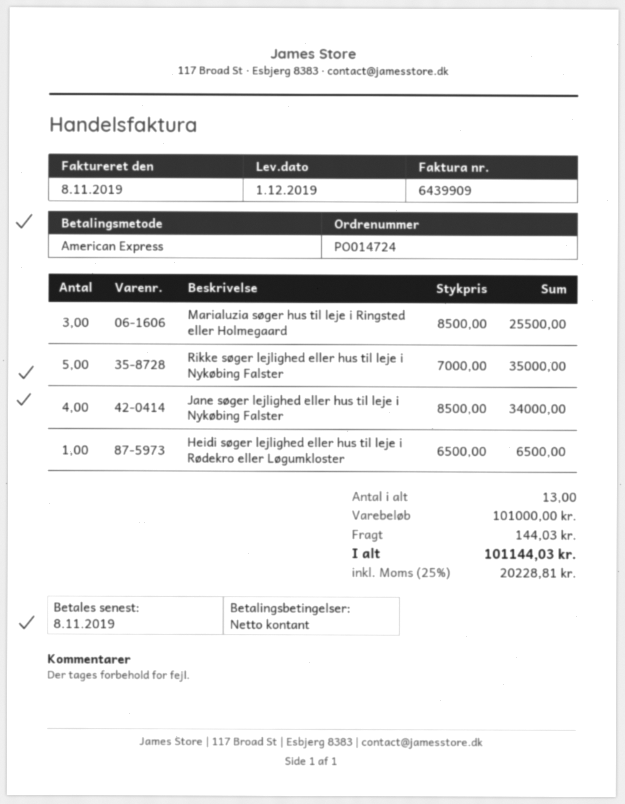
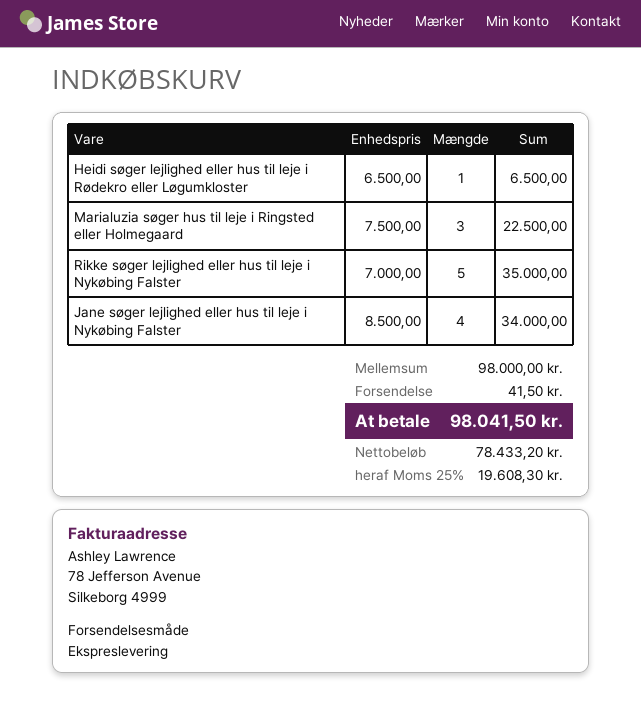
Marialuzia søger hus til leje i Ringsted eller Holmegaard: 3 x 8500.00 = 25500.00 -> 3 x 7500.00 = 22500.00
subtotal: 101000.00 -> 98000.00
shipping: 144.03 -> 41.50
tax: 25% = 20228.81 -> 25% = 19608.30
total: 101144.03 -> 98041.50

